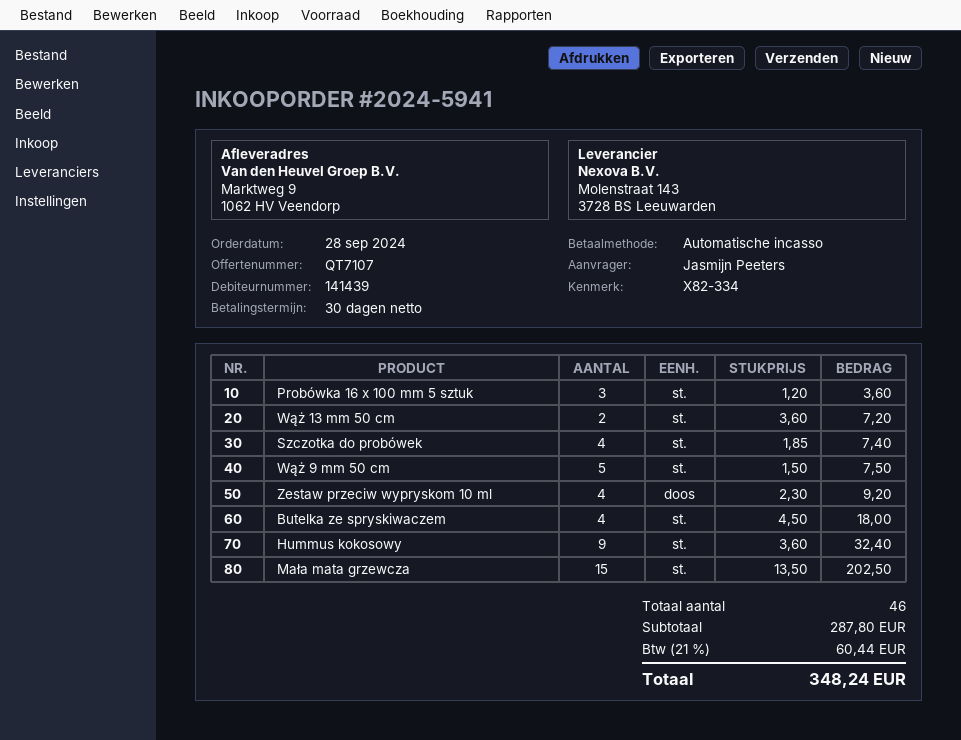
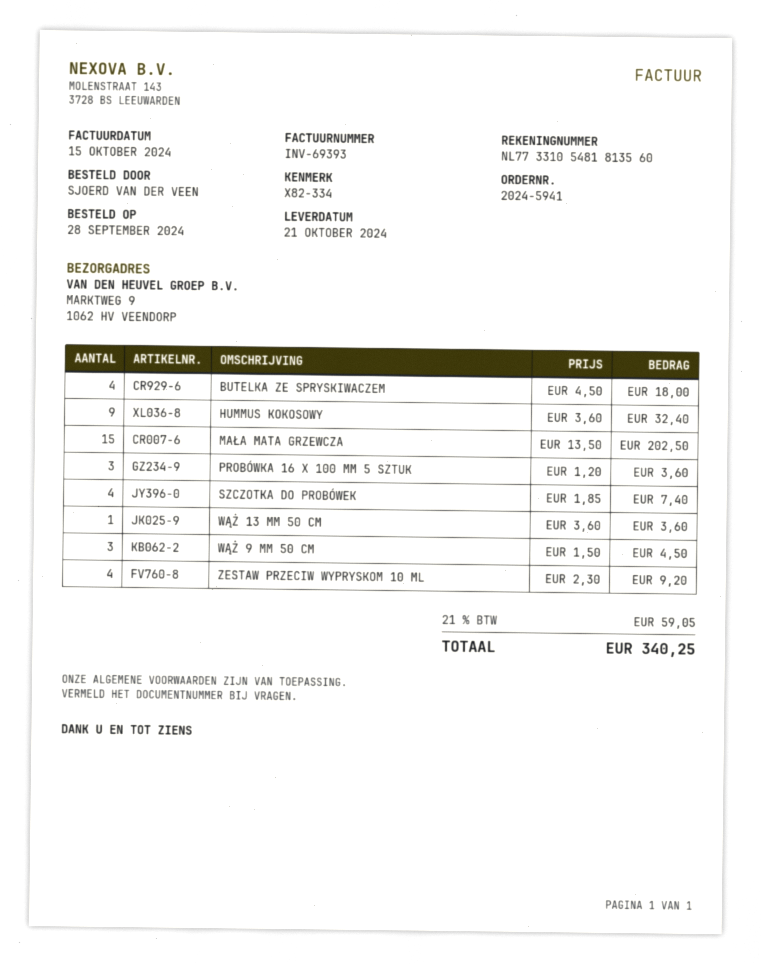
ordered by: Jasmijn Peeters -> SJOERD VAN DER VEEN
Wąż 13 mm 50 cm: 2 x 3.60 = 7.20 -> 1 x 3.60 = 3.60
Wąż 9 mm 50 cm: 5 x 1.50 = 7.50 -> 3 x 1.50 = 4.50
tax: 21% = 60.44 -> 21% = 59.05
total: 348.24 -> 340.25

